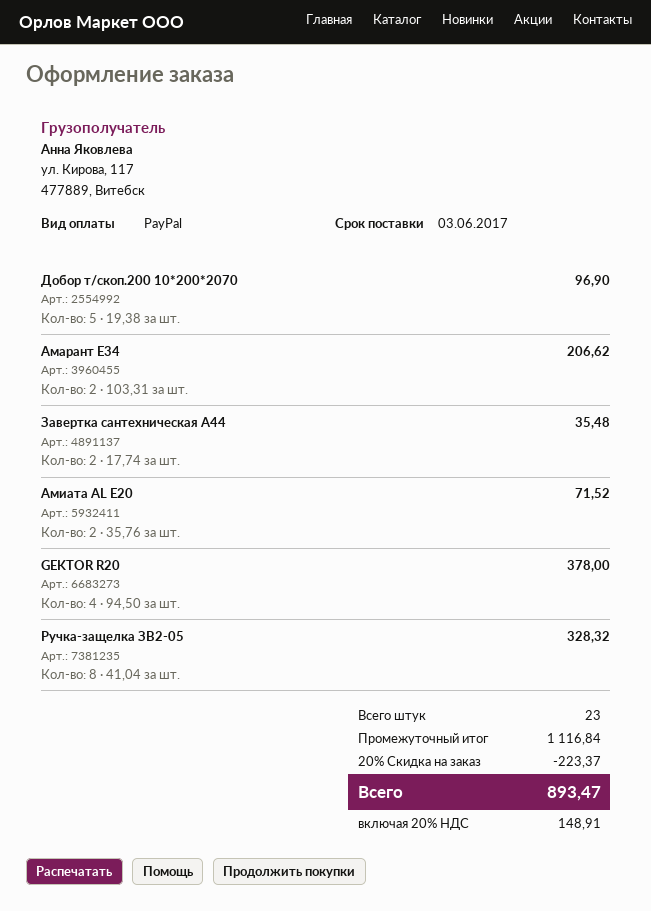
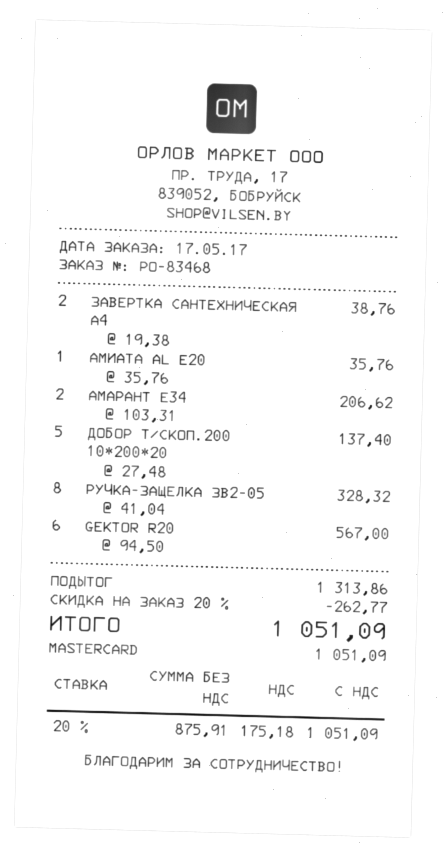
payment method: PayPal -> Mastercard
Добор т/скоп.200 10*200*2070: 5 x 19.38 = 96.90 -> 5 x 27.48 = 137.40
Завертка сантехническая A44: 2 x 17.74 = 35.48 -> 2 x 19.38 = 38.76
Амиата AL E20: 2 x 35.76 = 71.52 -> 1 x 35.76 = 35.76
GEKTOR R20: 4 x 94.50 = 378.00 -> 6 x 94.50 = 567.00
subtotal: 1116.84 -> 1313.86
discount: 20% = 223.37 -> 20% = 262.77
tax: 20% = 148.91 -> 20% = 175.18
total: 893.47 -> 1051.09

